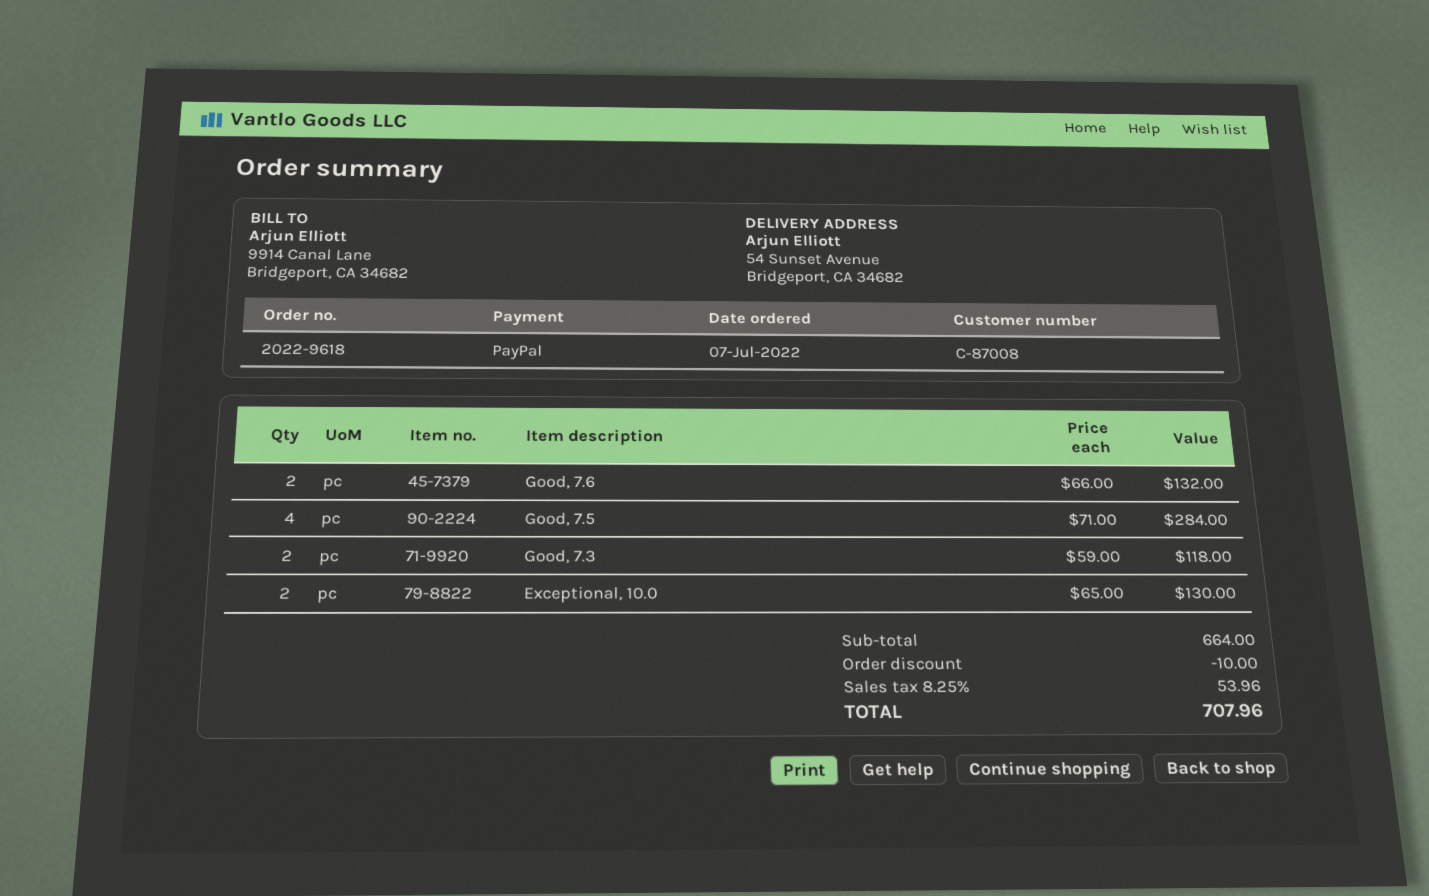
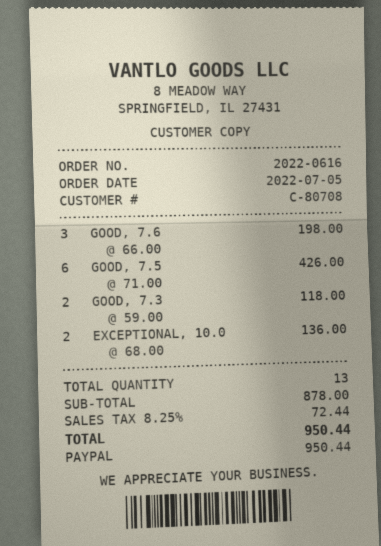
order number: 2022-9618 -> 2022-0616
order date: 2022-07-07 -> 2022-07-05
customer number: C-87008 -> C-80708
Good, 7.6: 2 x 66.00 = 132.00 -> 3 x 66.00 = 198.00
Good, 7.5: 4 x 71.00 = 284.00 -> 6 x 71.00 = 426.00
Exceptional, 10.0: 2 x 65.00 = 130.00 -> 2 x 68.00 = 136.00
subtotal: 664.00 -> 878.00
discount: 10.00 -> none
tax: 8.25% = 53.96 -> 8.25% = 72.44
total: 707.96 -> 950.44

